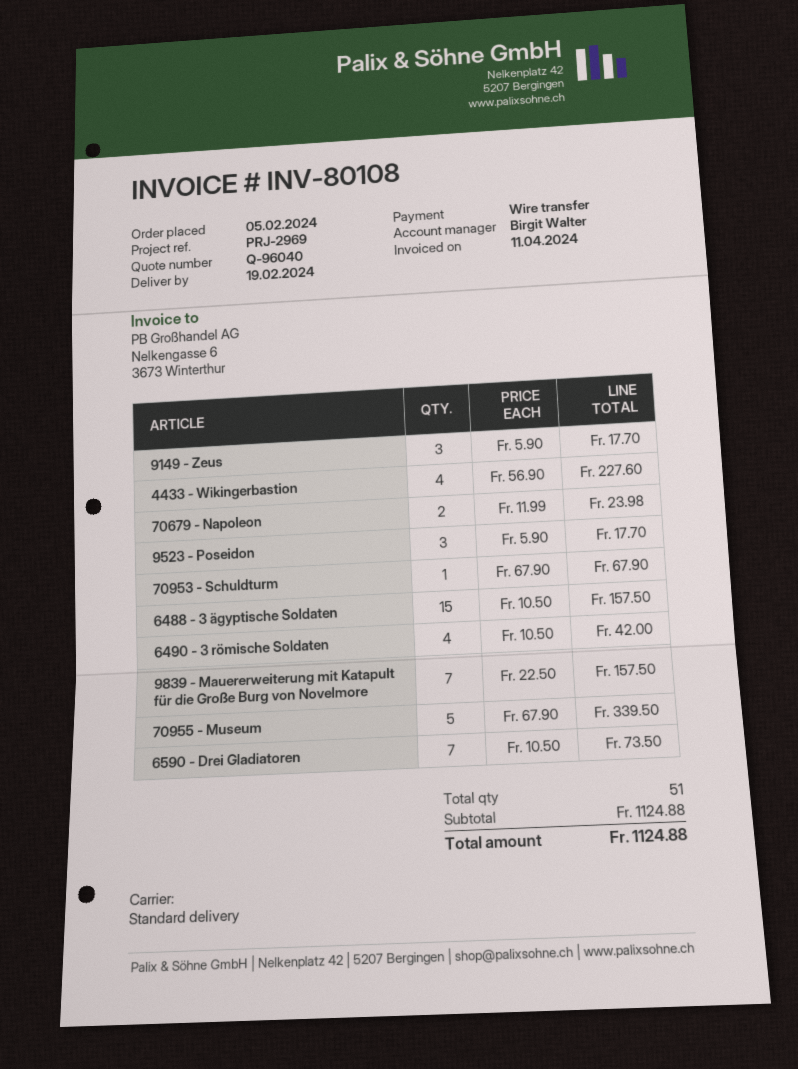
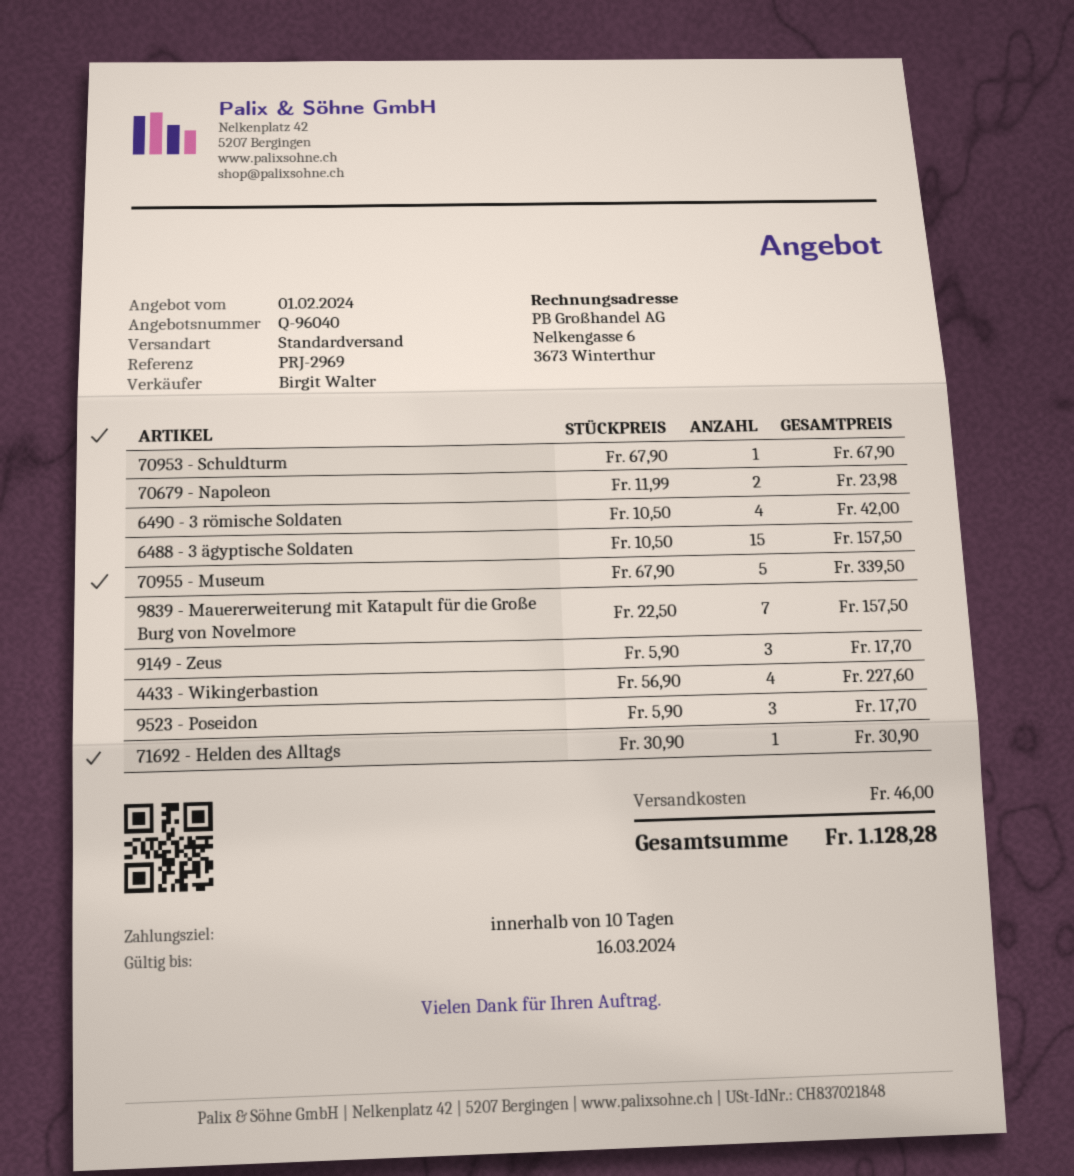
6590 - Drei Gladiatoren: 7 x 10.50 = 73.50 -> none
71692 - Helden des Alltags: none -> 1 x 30.90 = 30.90
shipping: none -> 46.00
total: 1124.88 -> 1128.28

